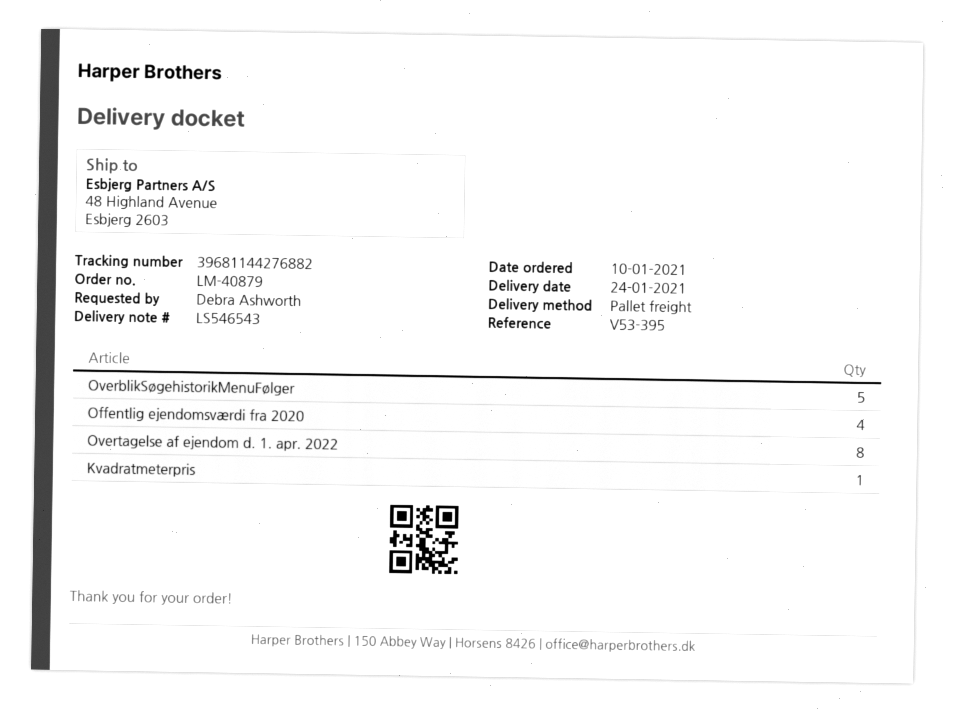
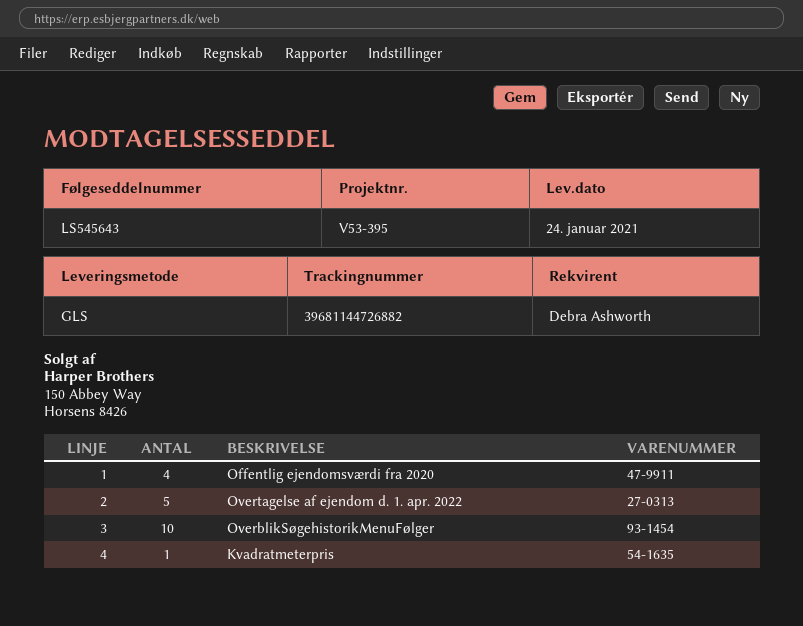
delivery note number: LS546543 -> LS545643
shipping method: pallet freight -> GLS
tracking number: 39681144276882 -> 39681144726882
OverblikSøgehistorikMenuFølger: 5 -> 10
Overtagelse af ejendom d. 1. apr. 2022: 8 -> 5

